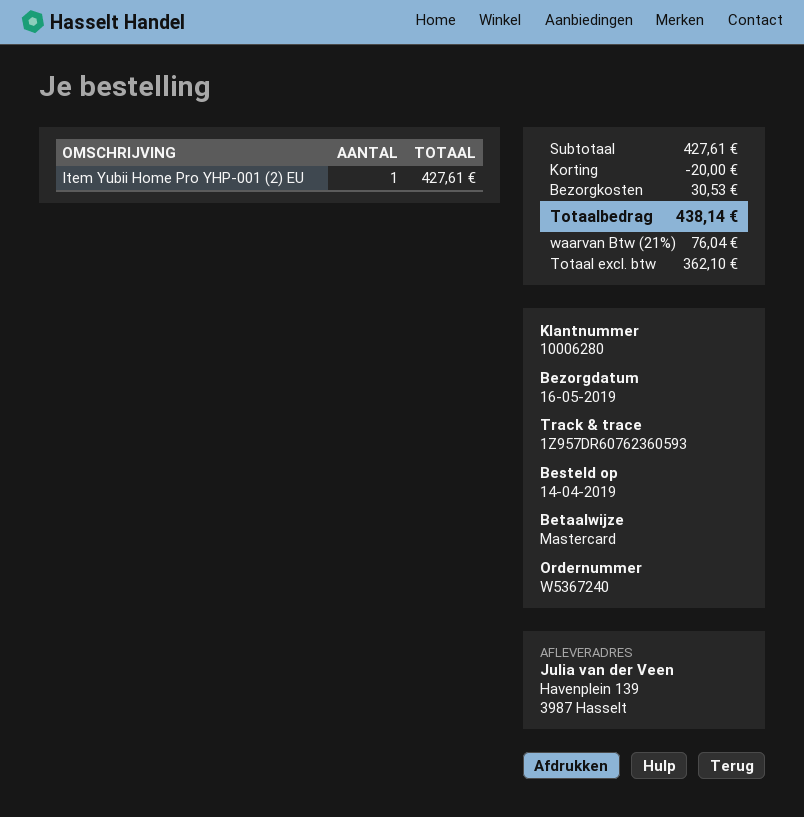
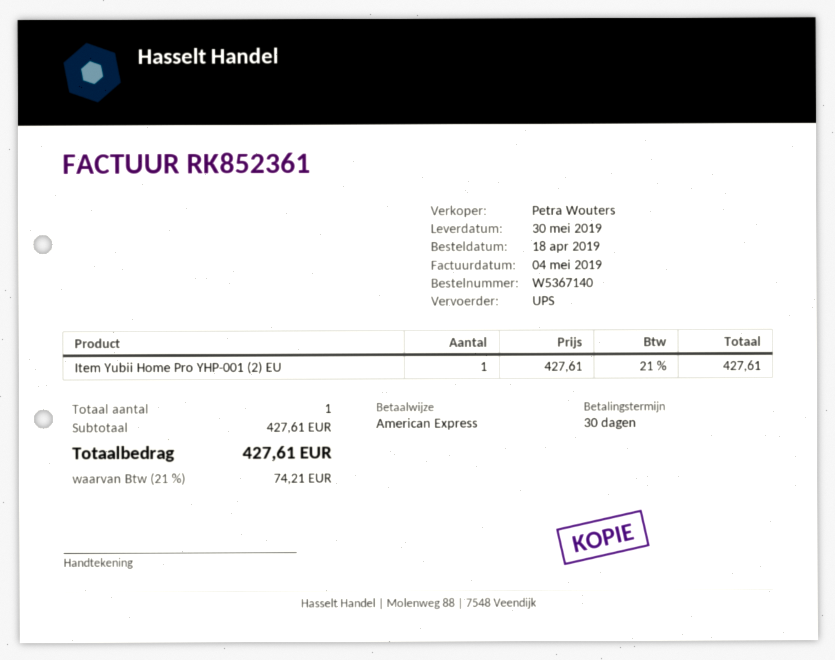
order number: W5367240 -> W5367140
order date: 2019-04-14 -> 2019-04-18
delivery date: 2019-05-16 -> 2019-05-30
payment method: Mastercard -> American Express
discount: 20.00 -> none
shipping: 30.53 -> none
tax: 21% = 76.04 -> 21% = 74.21
total: 438.14 -> 427.61

